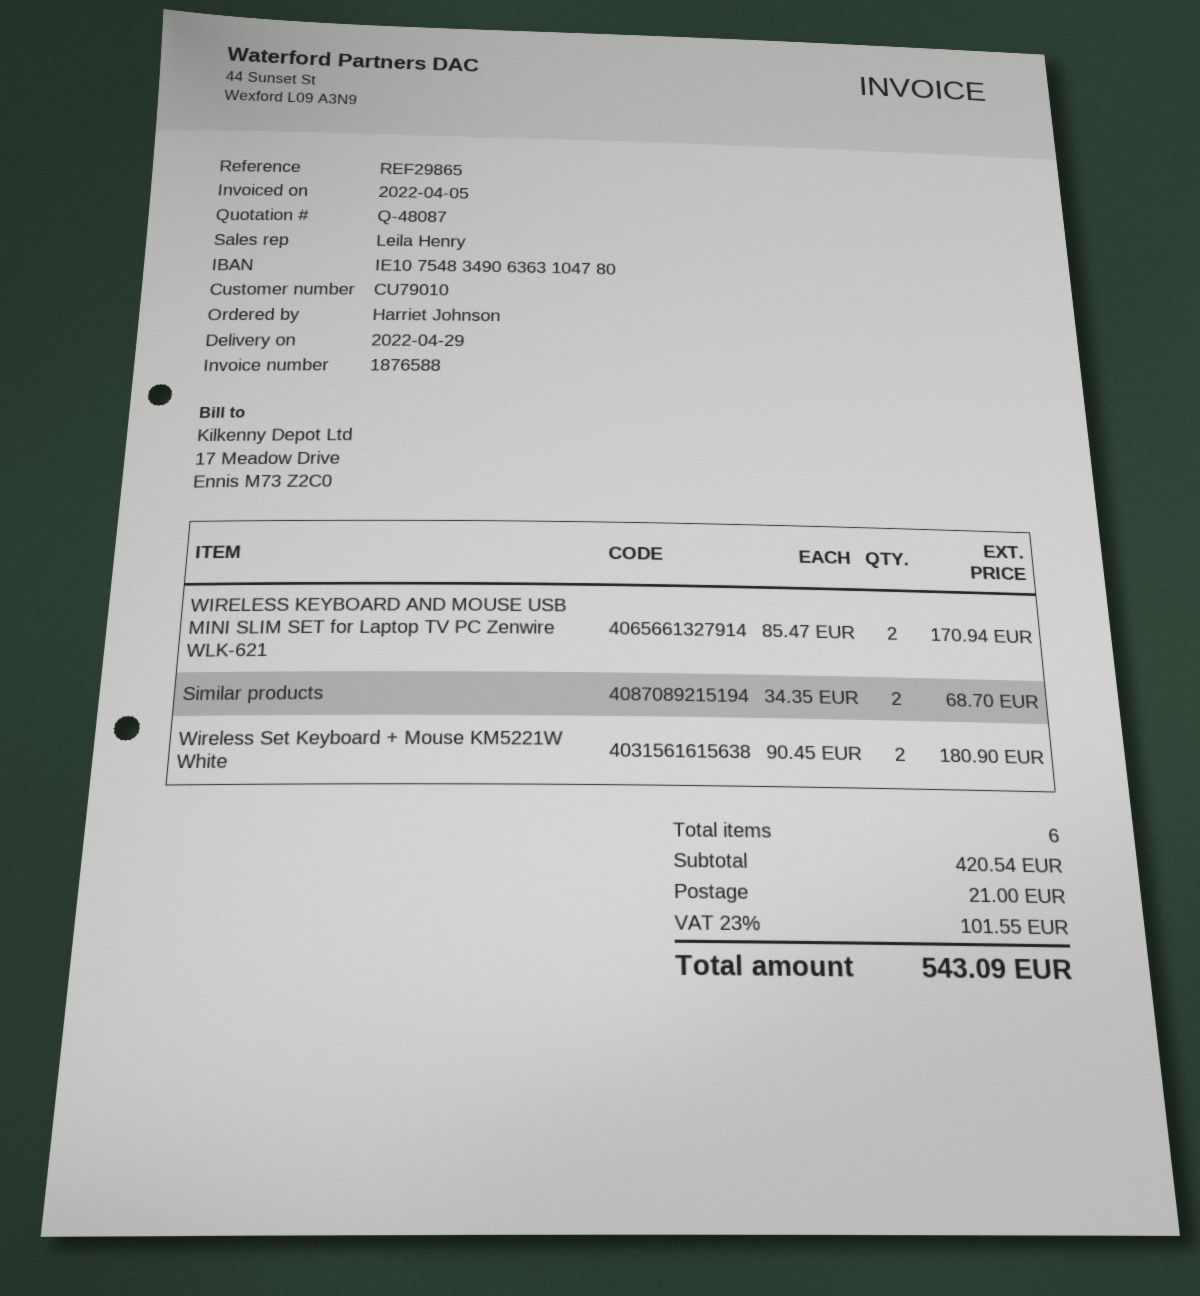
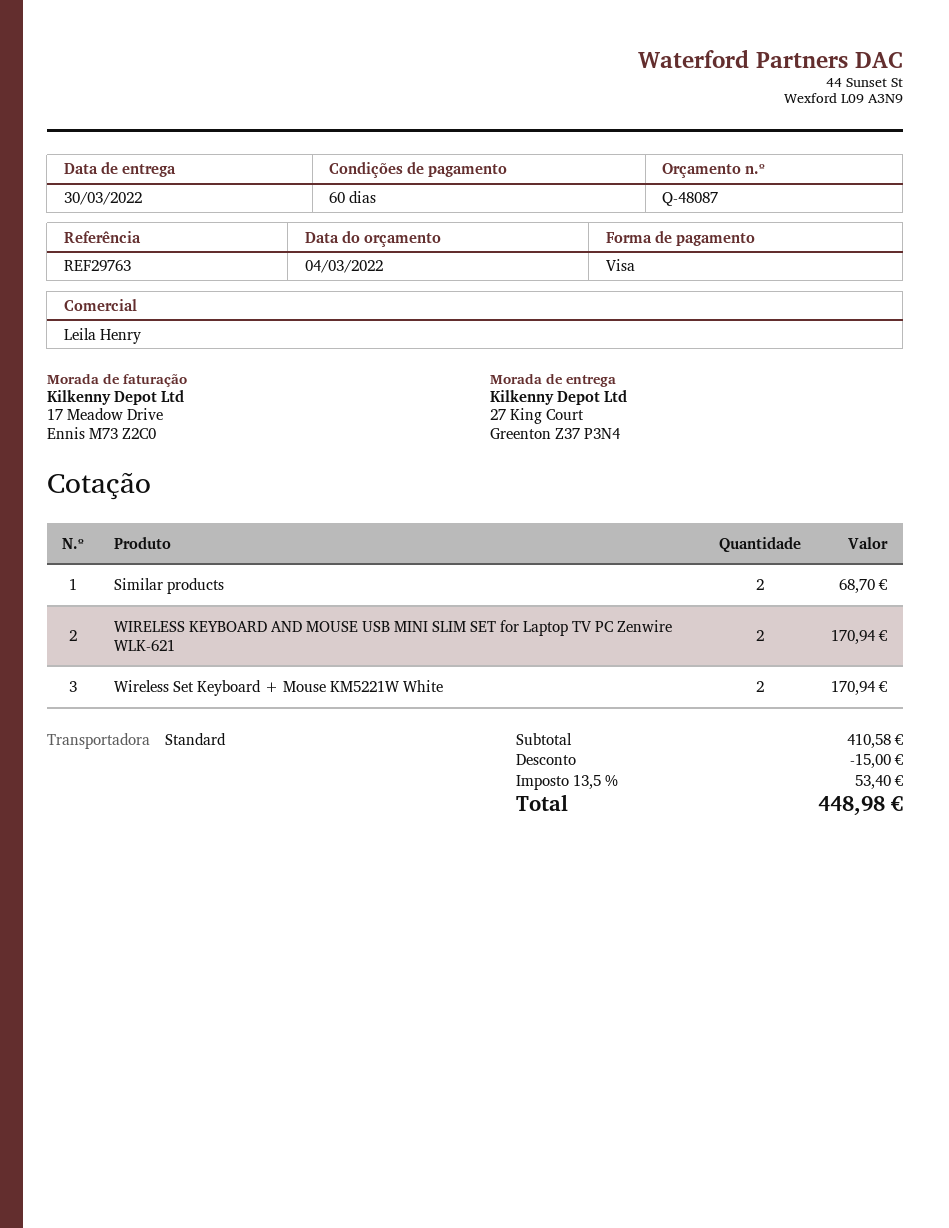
delivery date: 2022-04-29 -> 2022-03-30
reference: REF29865 -> REF29763
Wireless Set Keyboard + Mouse KM5221W White: 2 for 180.90 -> 2 for 170.94
subtotal: 420.54 -> 410.58
discount: none -> 15.00
shipping: 21.00 -> none
tax: 23% = 101.55 -> 13.5% = 53.40
total: 543.09 -> 448.98

